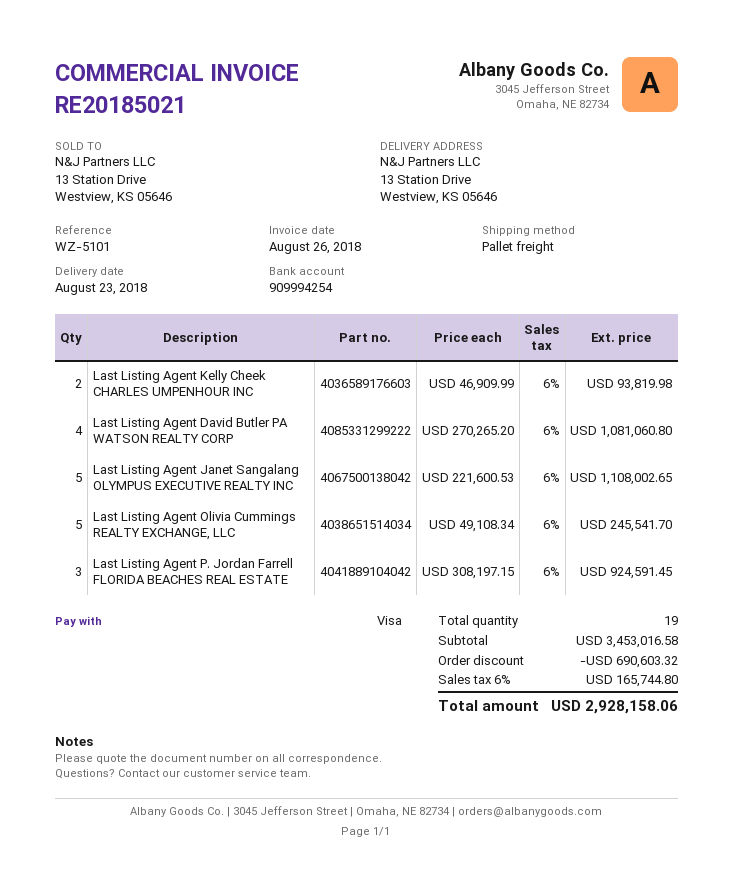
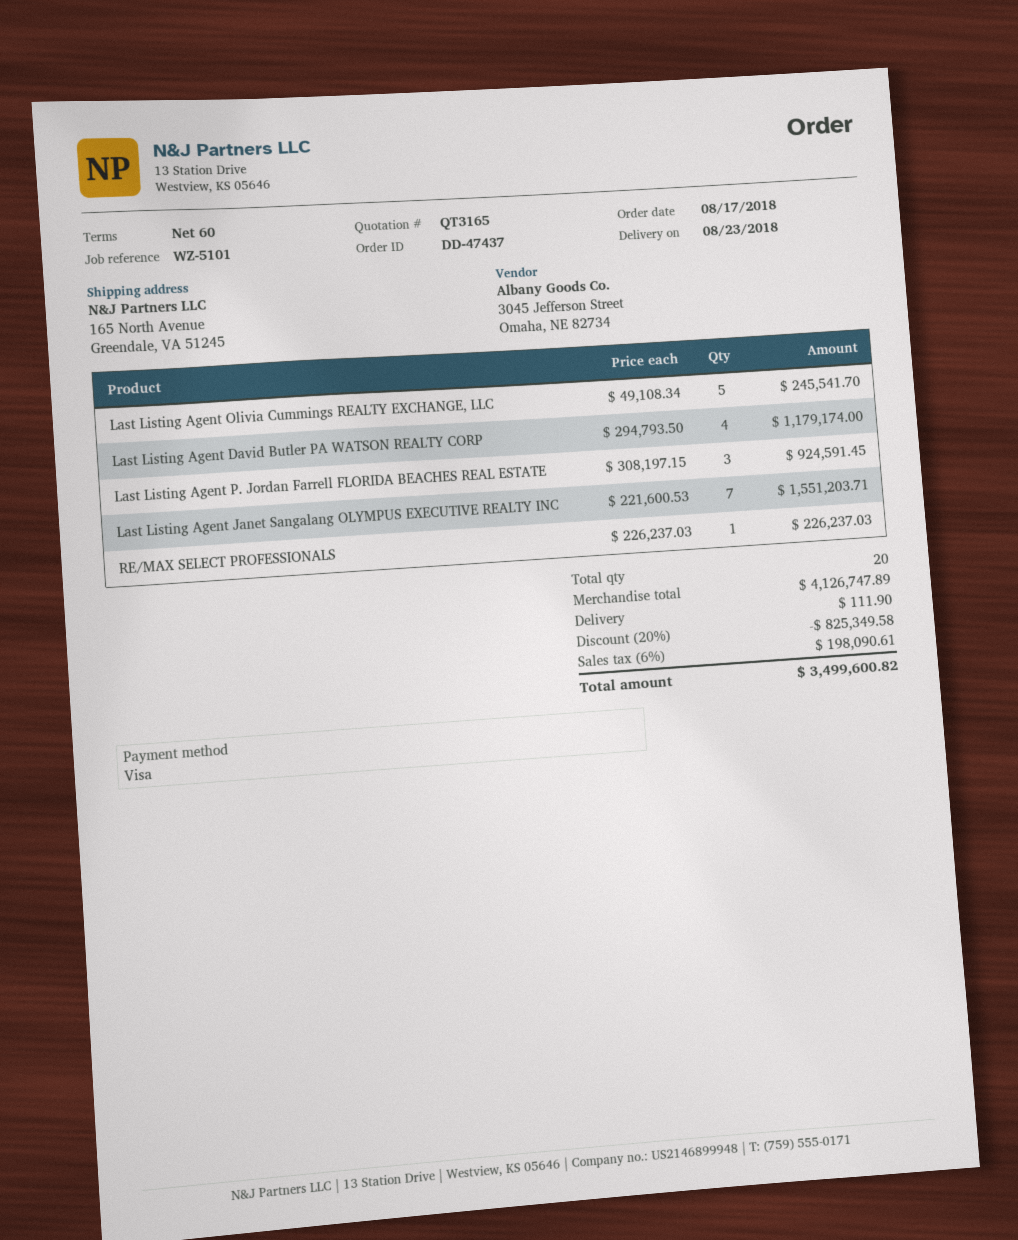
ship to: 13 Station Drive, Westview, KS 05646 -> 165 North Avenue, Greendale, VA 51245
Last Listing Agent Kelly Cheek CHARLES UMPENHOUR INC: 2 x 46909.99 = 93819.98 -> none
Last Listing Agent David Butler PA WATSON REALTY CORP: 4 x 270265.20 = 1081060.80 -> 4 x 294793.50 = 1179174.00
Last Listing Agent Janet Sangalang OLYMPUS EXECUTIVE REALTY INC: 5 x 221600.53 = 1108002.65 -> 7 x 221600.53 = 1551203.71
RE/MAX SELECT PROFESSIONALS: none -> 1 x 226237.03 = 226237.03
total quantity: 19 -> 20
subtotal: 3453016.58 -> 4126747.89
discount: 690603.32 -> 825349.58
shipping: none -> 111.90
tax: 6% = 165744.80 -> 6% = 198090.61
total: 2928158.06 -> 3499600.82

